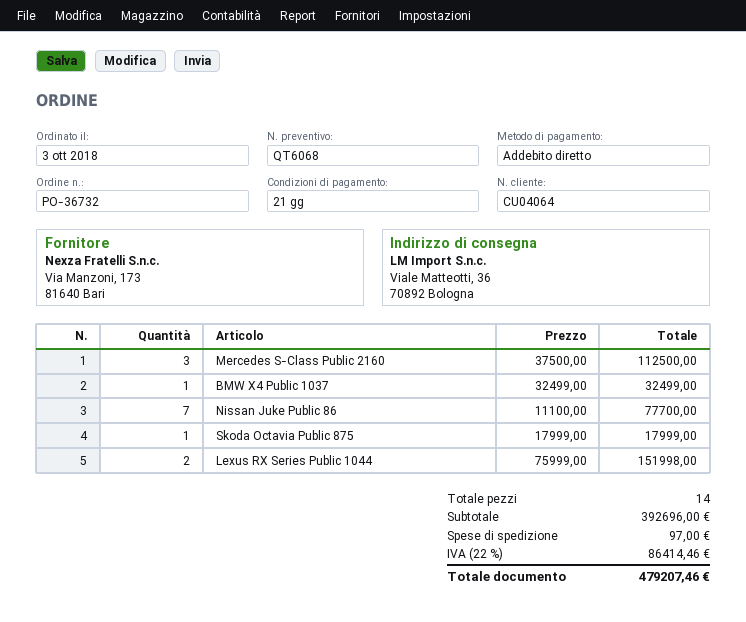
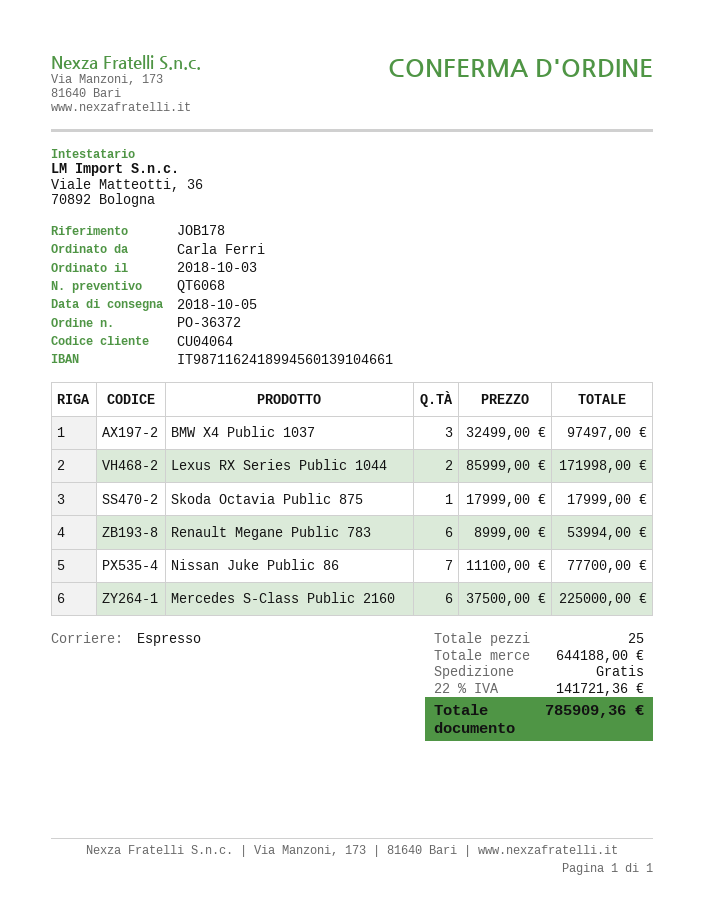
order number: PO-36732 -> PO-36372
Mercedes S-Class Public 2160: 3 x 37500.00 = 112500.00 -> 6 x 37500.00 = 225000.00
BMW X4 Public 1037: 1 x 32499.00 = 32499.00 -> 3 x 32499.00 = 97497.00
Lexus RX Series Public 1044: 2 x 75999.00 = 151998.00 -> 2 x 85999.00 = 171998.00
Renault Megane Public 783: none -> 6 x 8999.00 = 53994.00
total quantity: 14 -> 25
subtotal: 392696.00 -> 644188.00
shipping: 97.00 -> 0.00
tax: 22% = 86414.46 -> 22% = 141721.36
total: 479207.46 -> 785909.36

